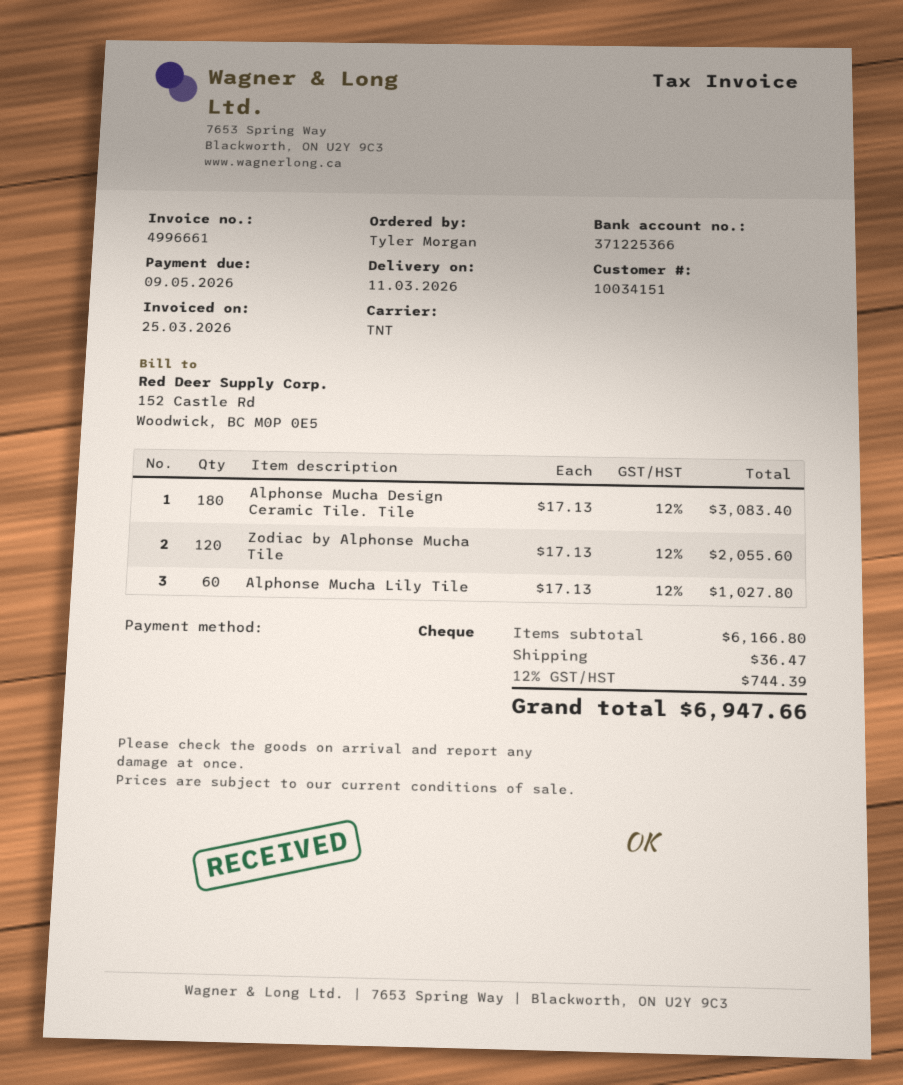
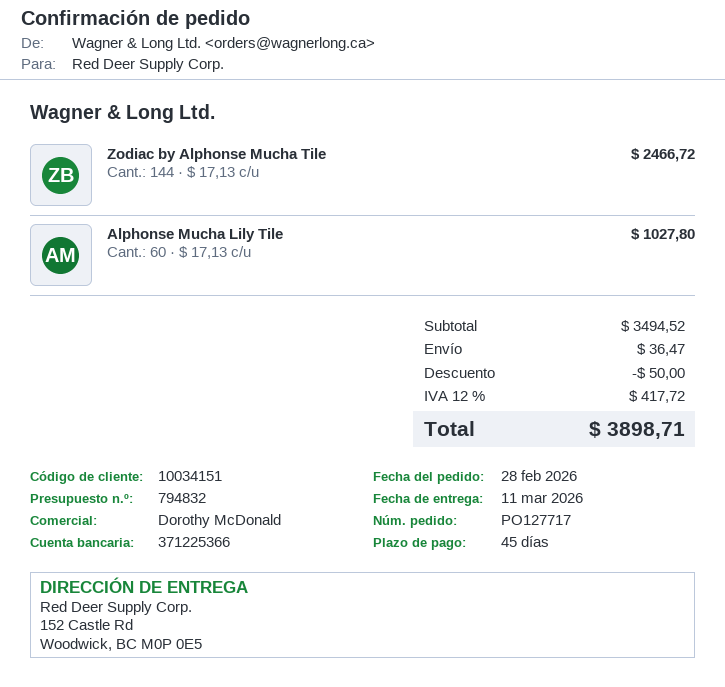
Alphonse Mucha Design Ceramic Tile. Tile: 180 x 17.13 = 3083.40 -> none
Zodiac by Alphonse Mucha Tile: 120 x 17.13 = 2055.60 -> 144 x 17.13 = 2466.72
subtotal: 6166.80 -> 3494.52
discount: none -> 50.00
tax: 12% = 744.39 -> 12% = 417.72
total: 6947.66 -> 3898.71

